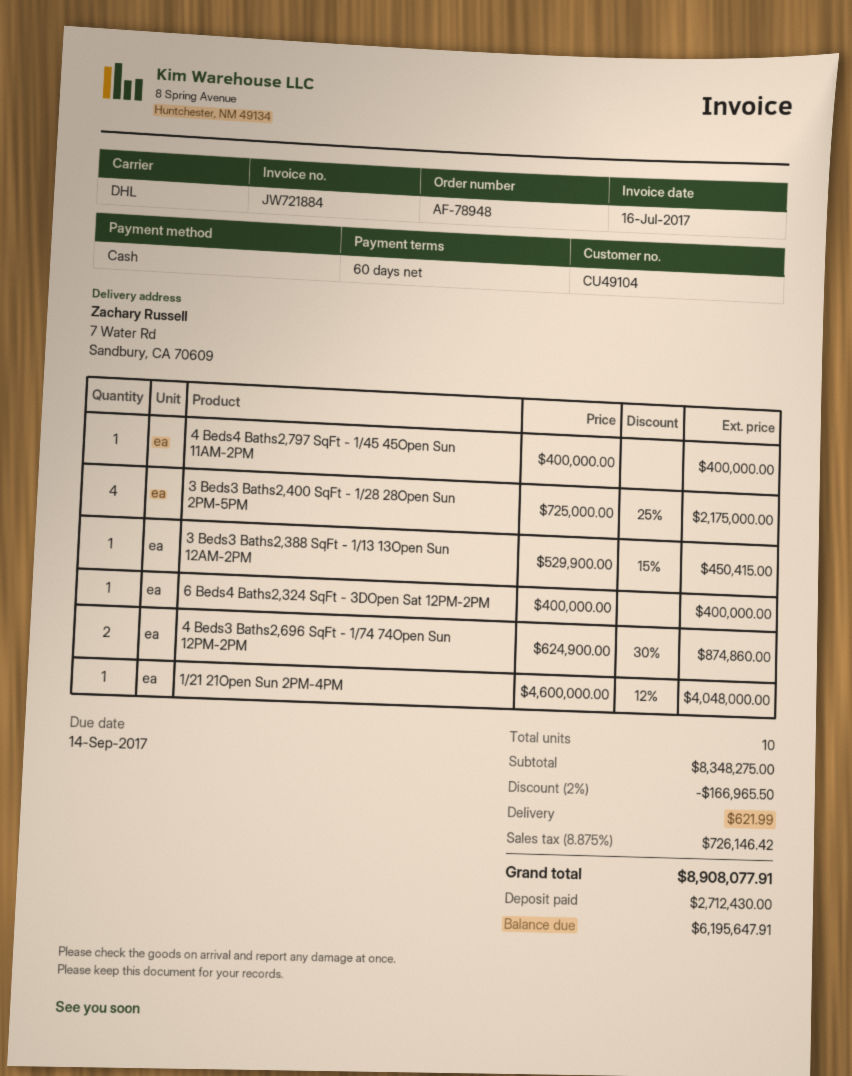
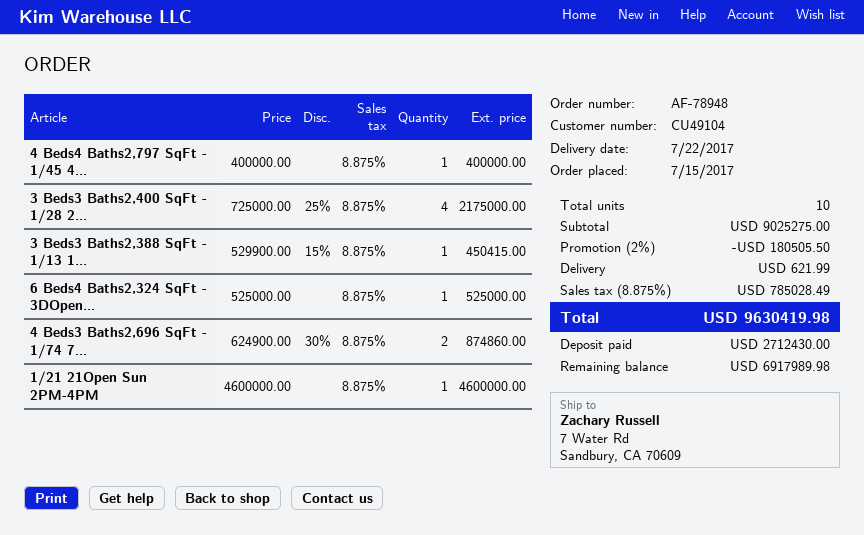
6 Beds4 Baths2,324 SqFt - 3DOpen Sat 12PM-2PM: 1 x 400000.00 = 400000.00 -> 1 x 525000.00 = 525000.00
1/21 21Open Sun 2PM-4PM: 1 x 4600000.00 - 12% = 4048000.00 -> 1 x 4600000.00 = 4600000.00
subtotal: 8348275.00 -> 9025275.00
discount: 2% = 166965.50 -> 2% = 180505.50
tax: 8.875% = 726146.42 -> 8.875% = 785028.49
total: 8908077.91 -> 9630419.98
balance: 6195647.91 -> 6917989.98

